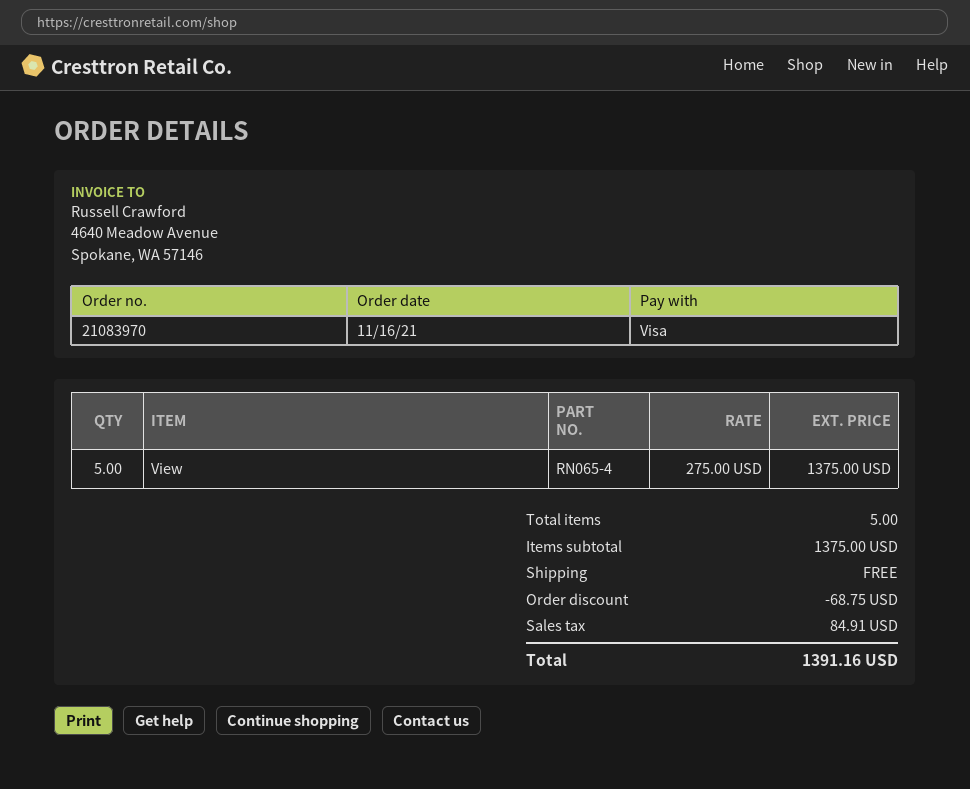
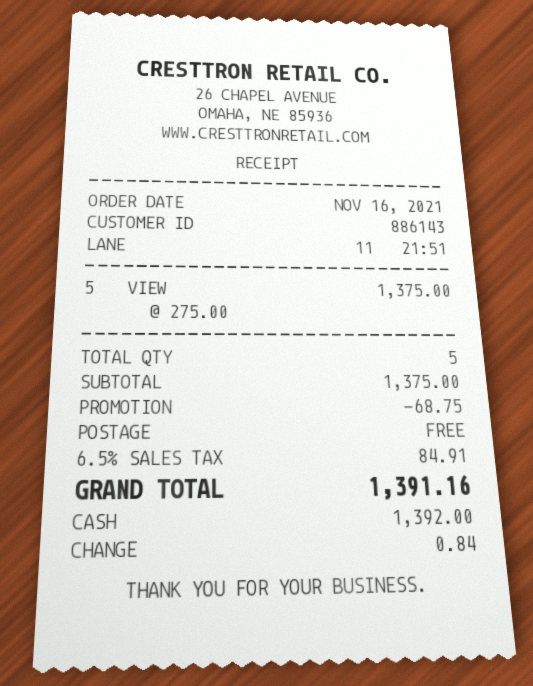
payment method: Visa -> cash

